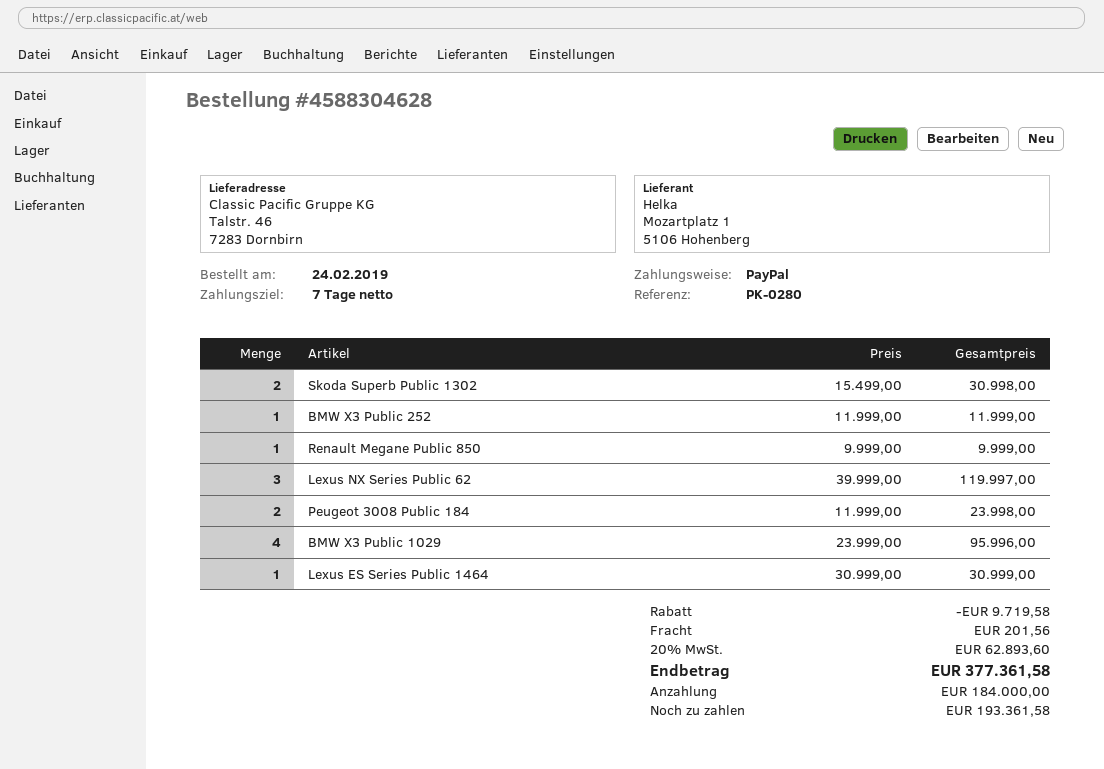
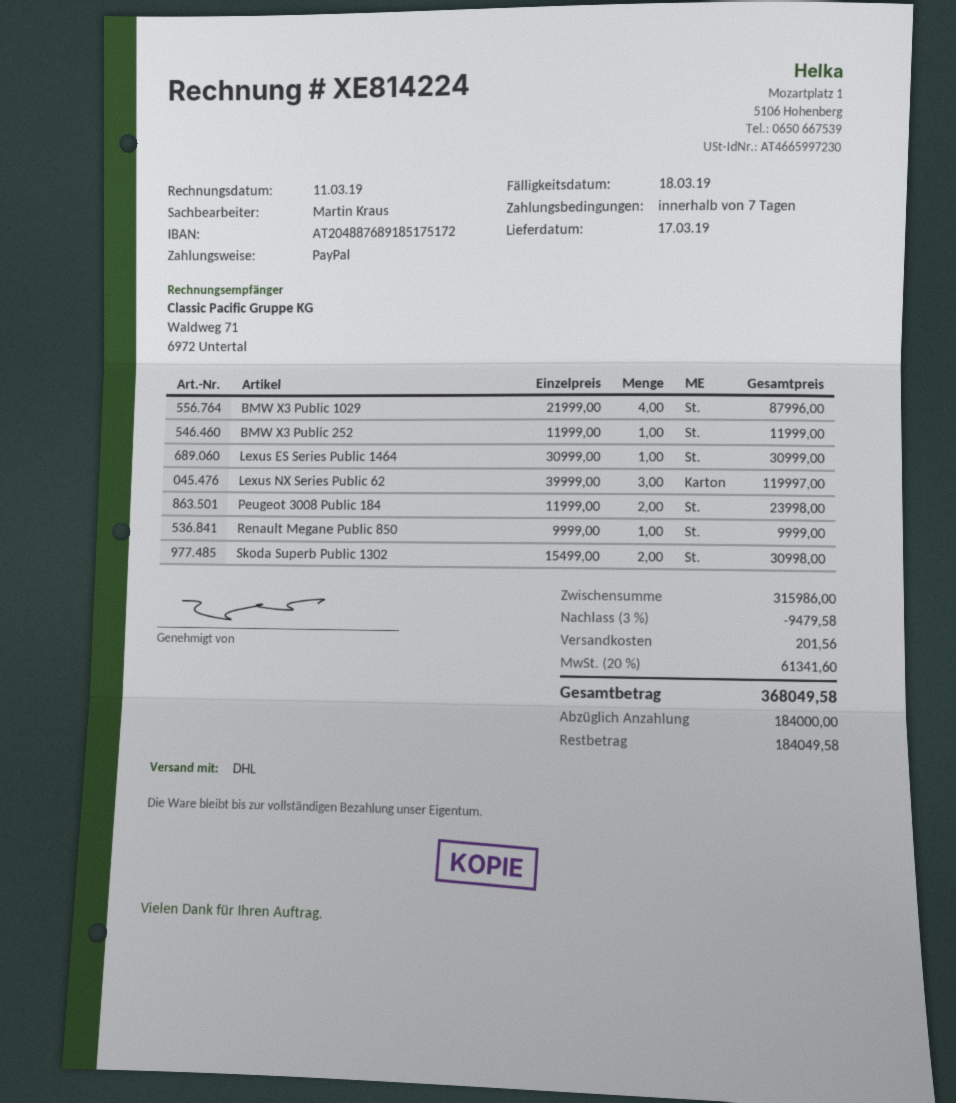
BMW X3 Public 1029: 4 x 23999.00 = 95996.00 -> 4 x 21999.00 = 87996.00
discount: 9719.58 -> 9479.58
tax: 20% = 62893.60 -> 20% = 61341.60
total: 377361.58 -> 368049.58
balance: 193361.58 -> 184049.58

